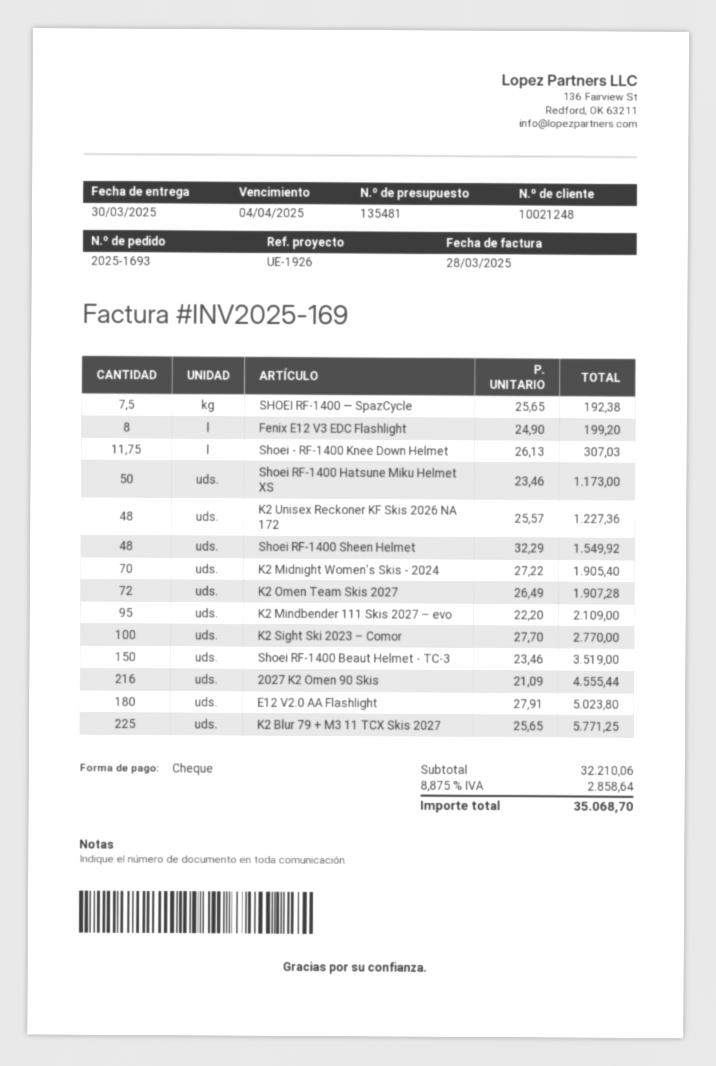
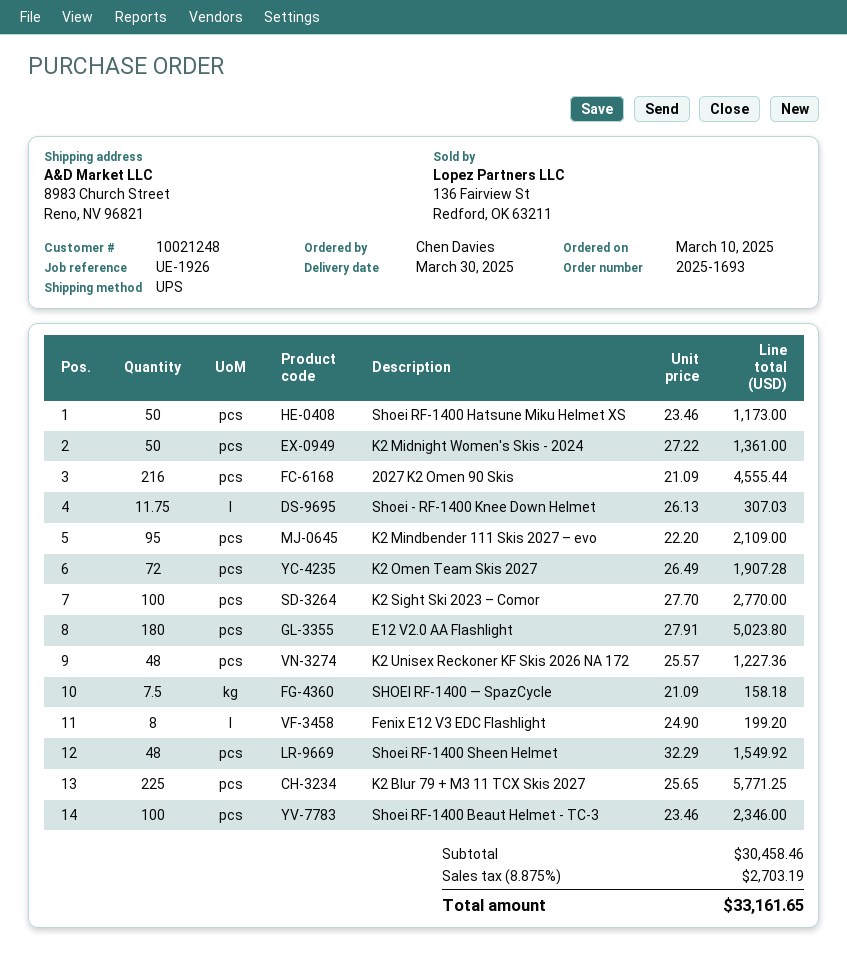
SHOEI RF-1400 — SpazCycle: 7.5 x 25.65 = 192.38 -> 7.5 x 21.09 = 158.18
K2 Midnight Women's Skis - 2024: 70 x 27.22 = 1905.40 -> 50 x 27.22 = 1361.00
Shoei RF-1400 Beaut Helmet - TC-3: 150 x 23.46 = 3519.00 -> 100 x 23.46 = 2346.00
subtotal: 32210.06 -> 30458.46
tax: 8.875% = 2858.64 -> 8.875% = 2703.19
total: 35068.70 -> 33161.65

